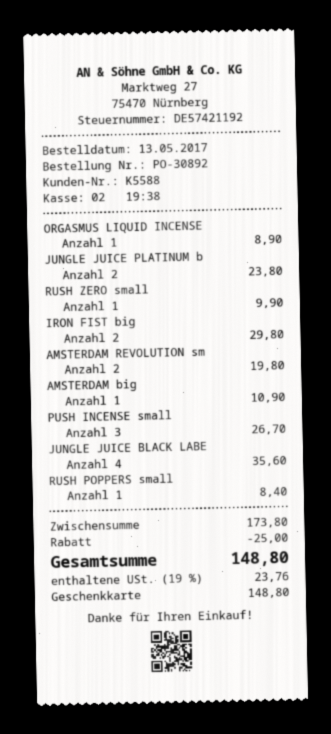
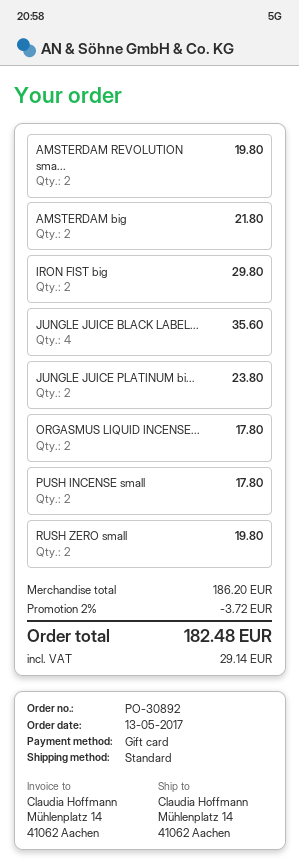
ORGASMUS LIQUID INCENSE: 1 for 8.90 -> 2 for 17.80
RUSH ZERO small: 1 for 9.90 -> 2 for 19.80
AMSTERDAM big: 1 for 10.90 -> 2 for 21.80
PUSH INCENSE small: 3 for 26.70 -> 2 for 17.80
RUSH POPPERS small: 1 for 8.40 -> none
subtotal: 173.80 -> 186.20
discount: 25.00 -> 3.72
tax: 23.76 -> 29.14
total: 148.80 -> 182.48

